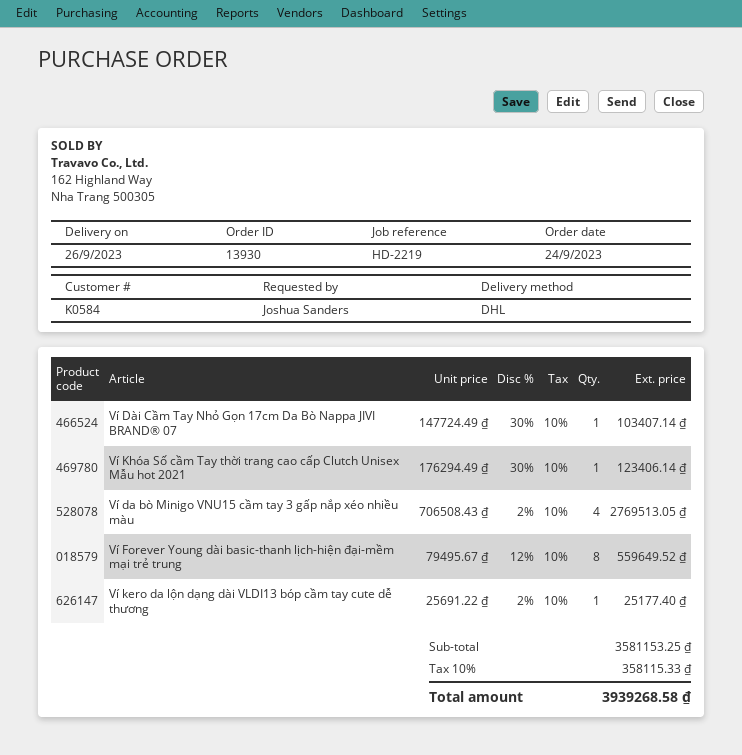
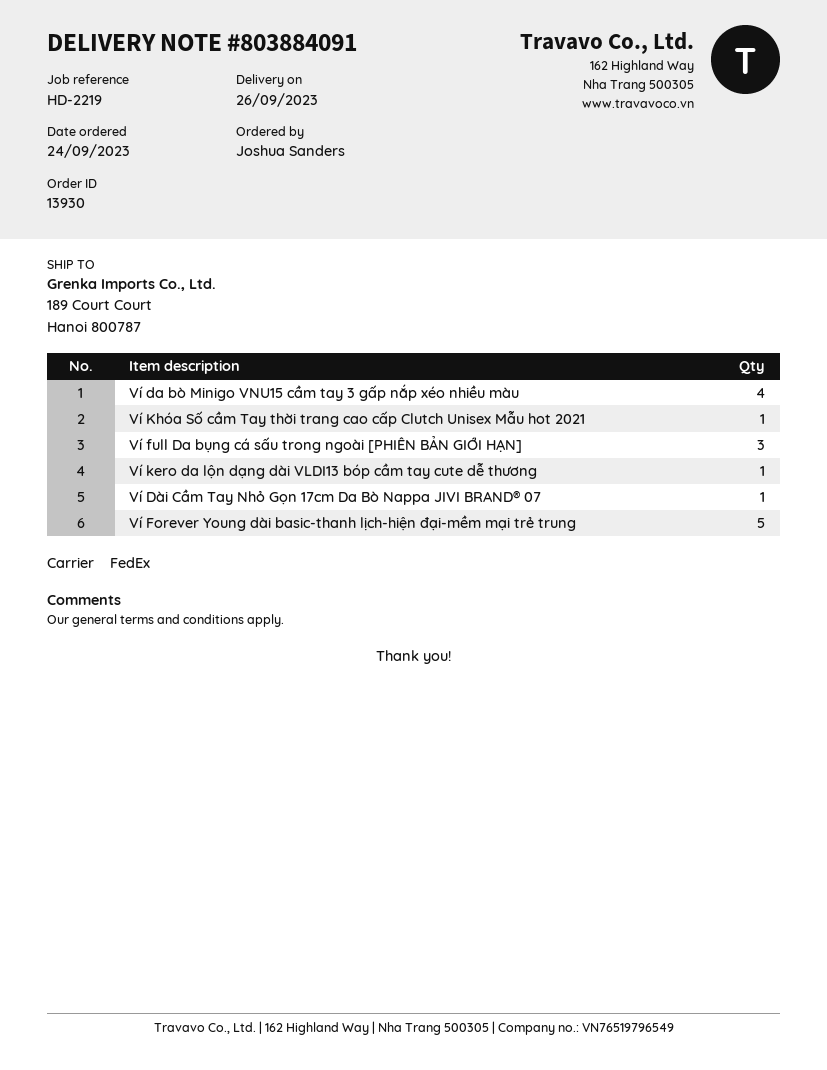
shipping method: DHL -> FedEx
Ví Forever Young dài basic-thanh lịch-hiện đại-mềm mại trẻ trung: 8 -> 5
Ví full Da bụng cá sấu trong ngoài [PHIÊN BẢN GIỚI HẠN]: none -> 3

